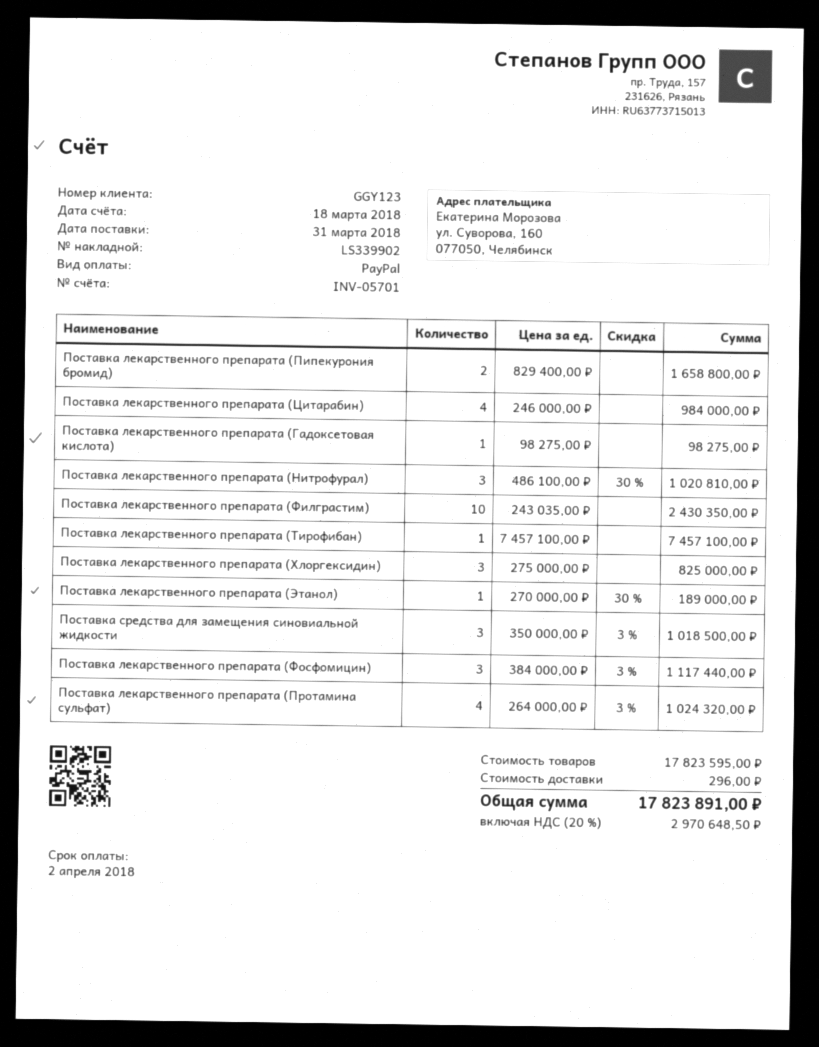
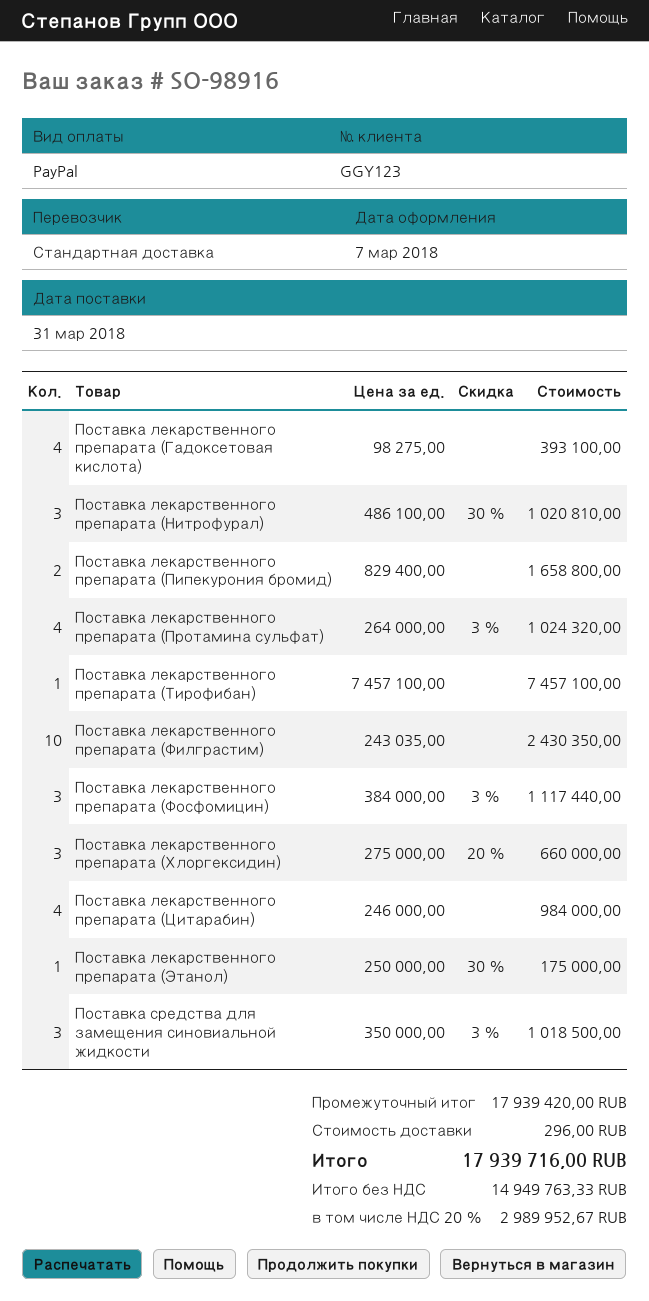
Поставка лекарственного препарата (Гадоксетовая кислота): 1 x 98275.00 = 98275.00 -> 4 x 98275.00 = 393100.00
Поставка лекарственного препарата (Хлоргексидин): 3 x 275000.00 = 825000.00 -> 3 x 275000.00 - 20% = 660000.00
Поставка лекарственного препарата (Этанол): 1 x 270000.00 - 30% = 189000.00 -> 1 x 250000.00 - 30% = 175000.00
subtotal: 17823595.00 -> 17939420.00
tax: 20% = 2970648.50 -> 20% = 2989952.67
total: 17823891.00 -> 17939716.00

